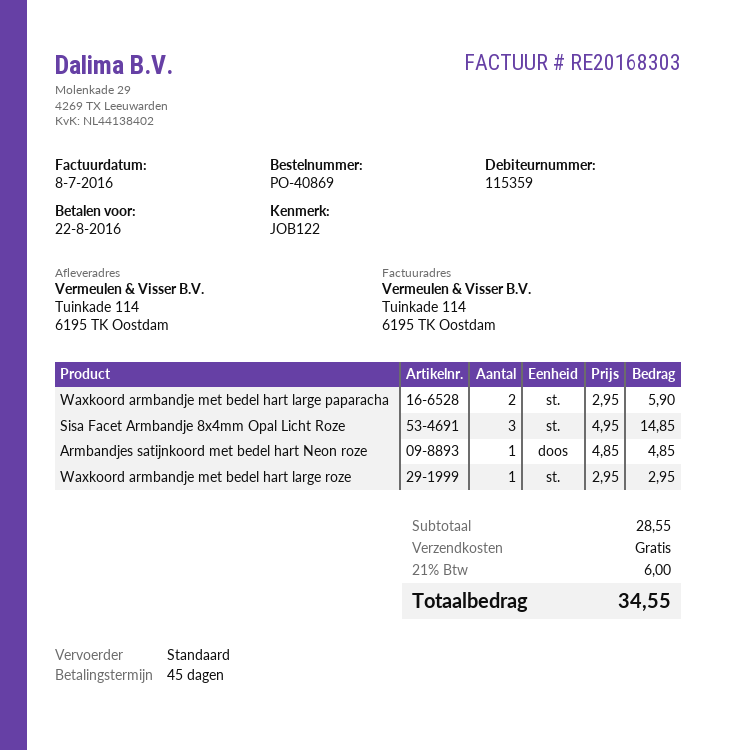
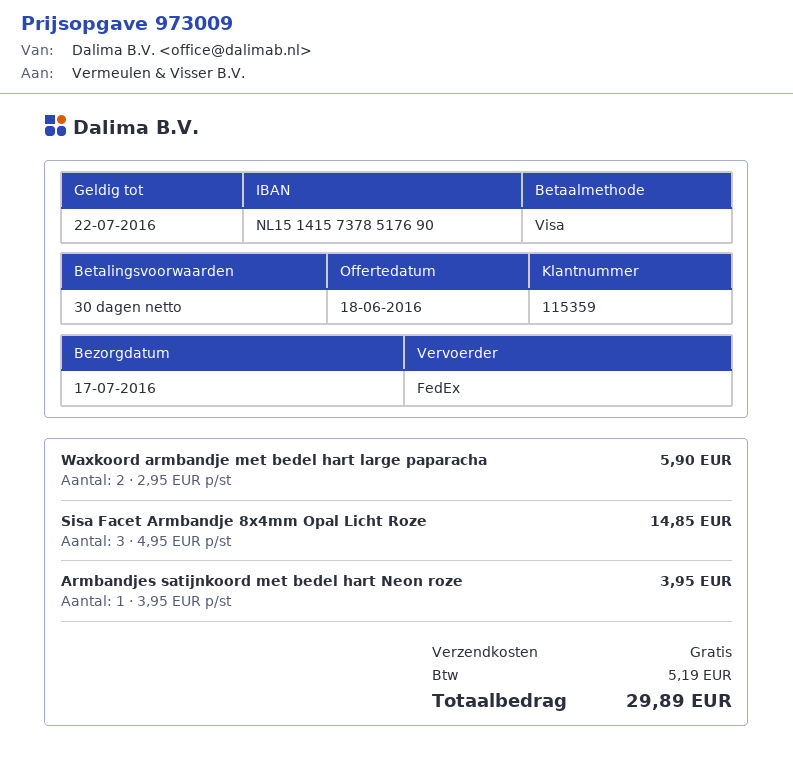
payment terms: 45 days -> 30 days
shipping method: standard -> FedEx
Armbandjes satijnkoord met bedel hart Neon roze: 1 x 4.85 = 4.85 -> 1 x 3.95 = 3.95
Waxkoord armbandje met bedel hart large roze: 1 x 2.95 = 2.95 -> none
tax: 6.00 -> 5.19
total: 34.55 -> 29.89

